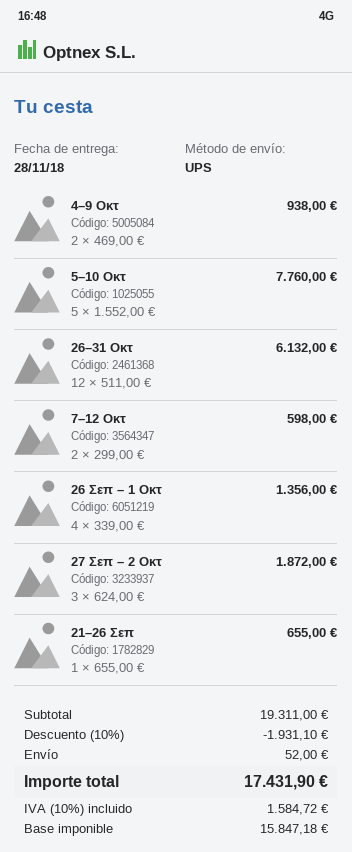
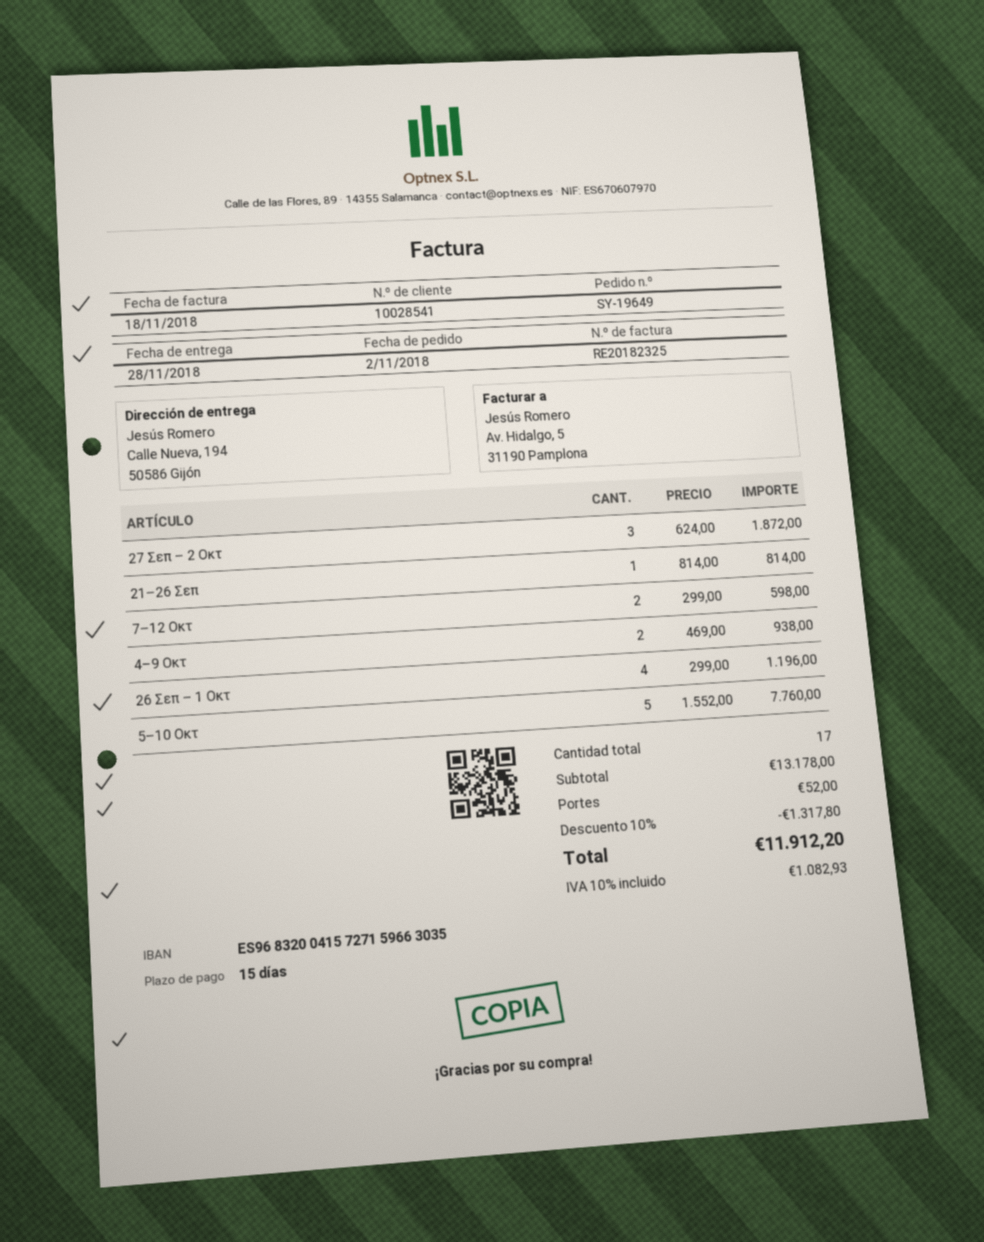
26–31 Οκτ: 12 x 511.00 = 6132.00 -> none
26 Σεπ – 1 Οκτ: 4 x 339.00 = 1356.00 -> 4 x 299.00 = 1196.00
21–26 Σεπ: 1 x 655.00 = 655.00 -> 1 x 814.00 = 814.00
subtotal: 19311.00 -> 13178.00
discount: 10% = 1931.10 -> 10% = 1317.80
tax: 10% = 1584.72 -> 10% = 1082.93
total: 17431.90 -> 11912.20

